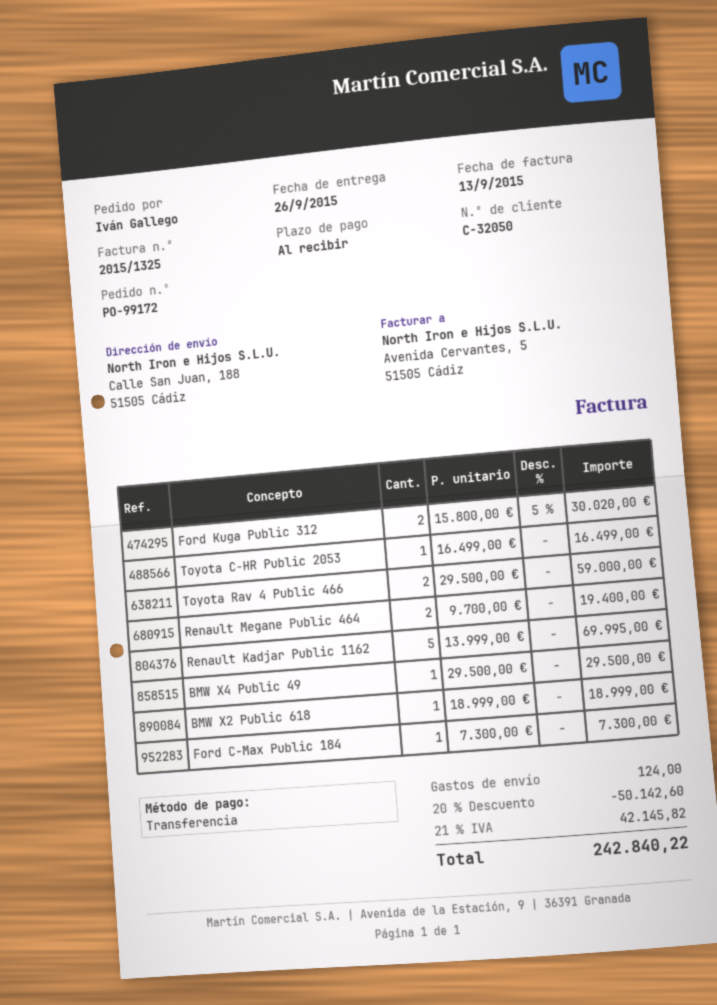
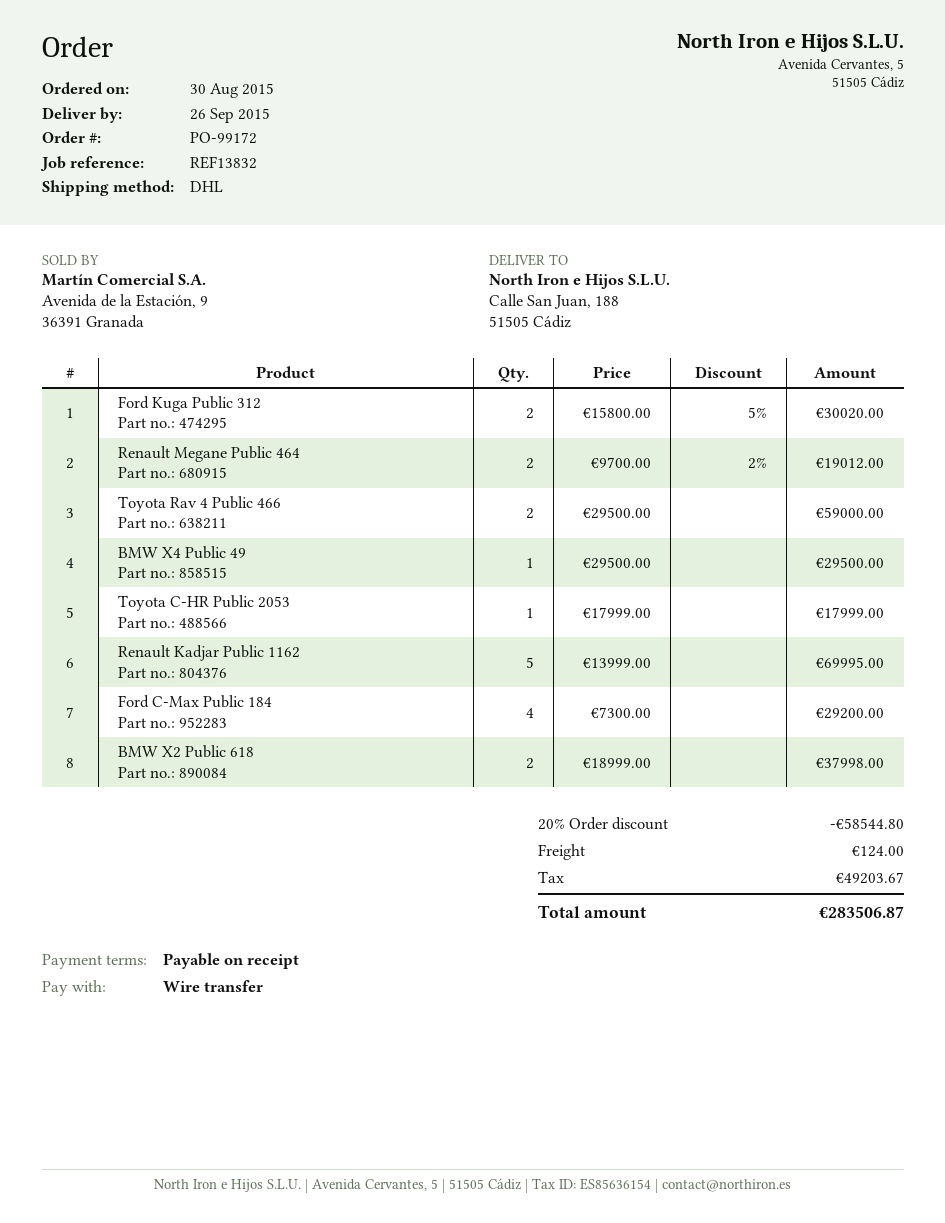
Toyota C-HR Public 2053: 1 x 16499.00 = 16499.00 -> 1 x 17999.00 = 17999.00
Renault Megane Public 464: 2 x 9700.00 = 19400.00 -> 2 x 9700.00 - 2% = 19012.00
BMW X2 Public 618: 1 x 18999.00 = 18999.00 -> 2 x 18999.00 = 37998.00
Ford C-Max Public 184: 1 x 7300.00 = 7300.00 -> 4 x 7300.00 = 29200.00
discount: 20% = 50142.60 -> 20% = 58544.80
tax: 42145.82 -> 49203.67
total: 242840.22 -> 283506.87

